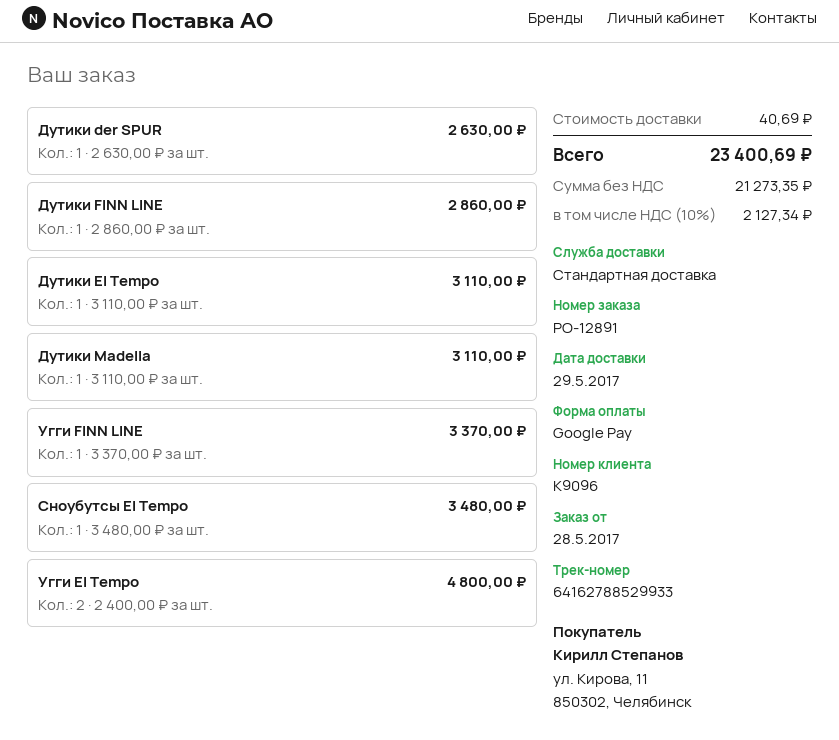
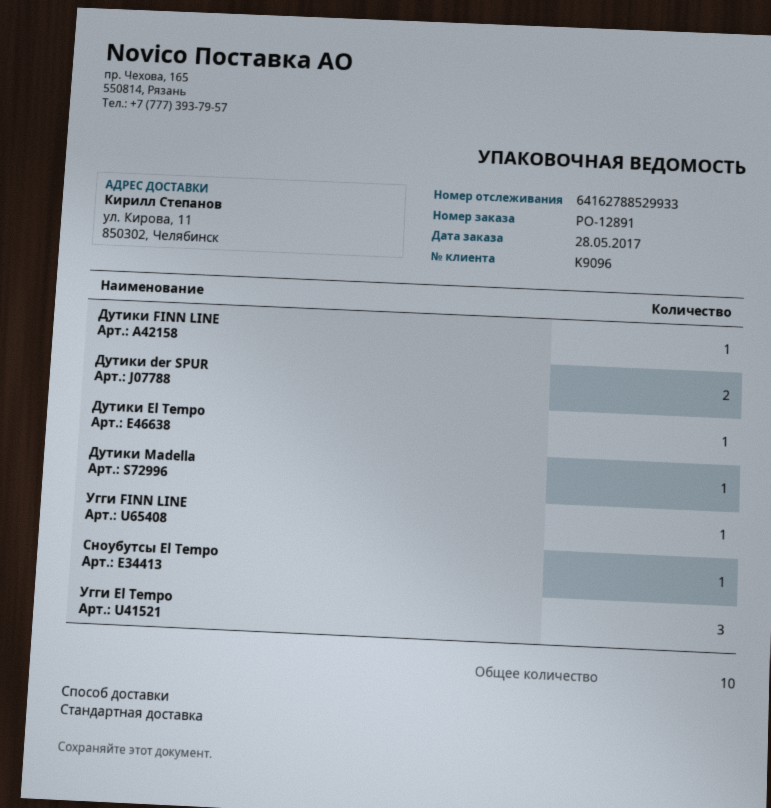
Дутики der SPUR: 1 -> 2
Угги El Tempo: 2 -> 3

